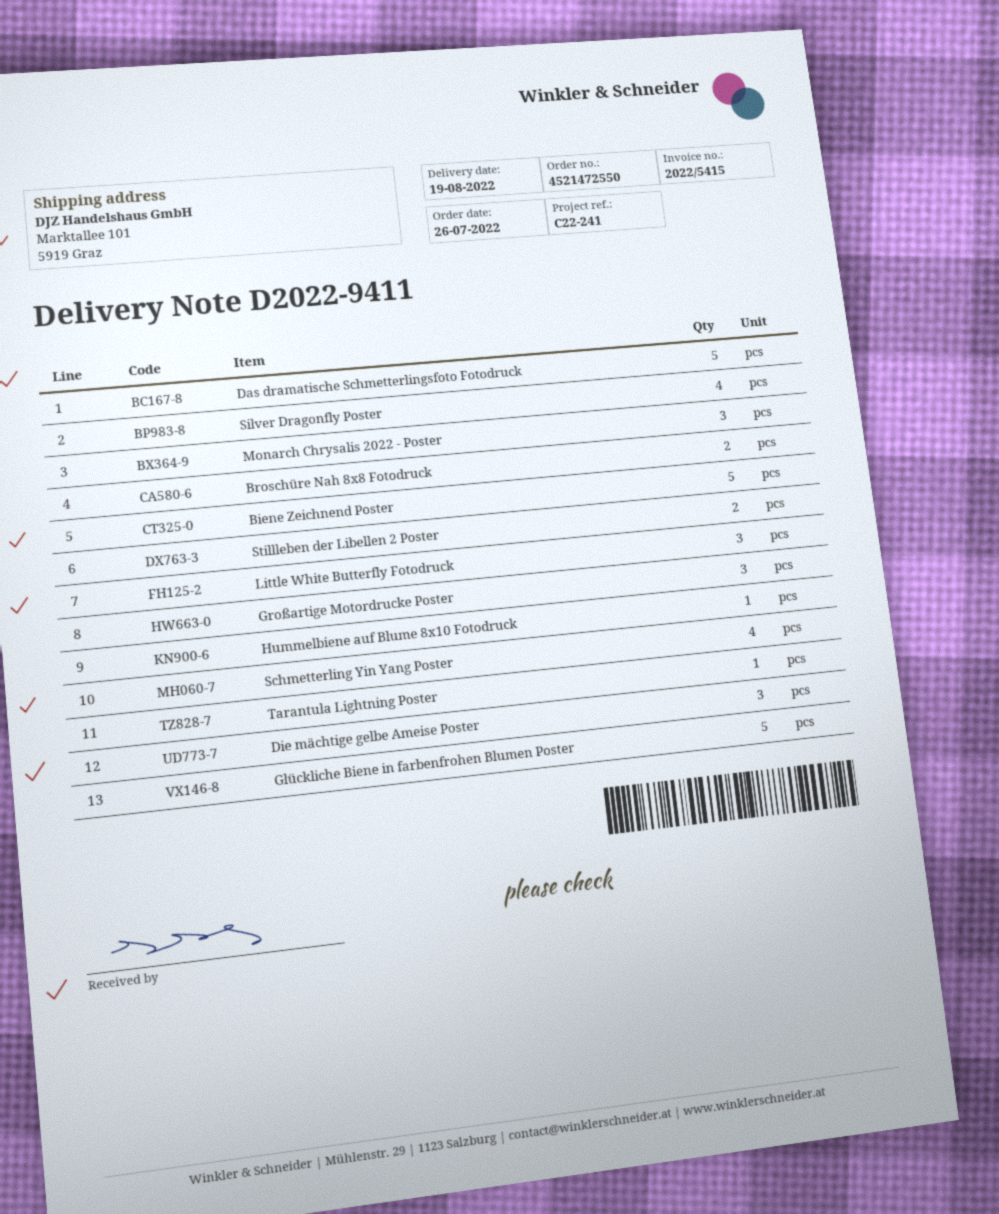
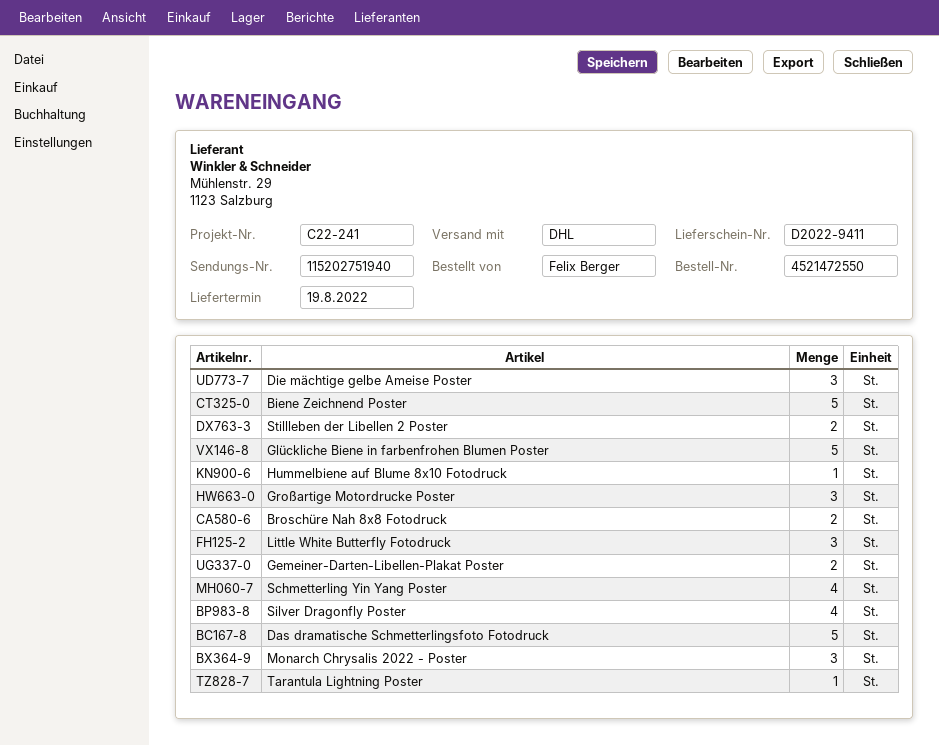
Gemeiner-Darten-Libellen-Plakat Poster: none -> 2

